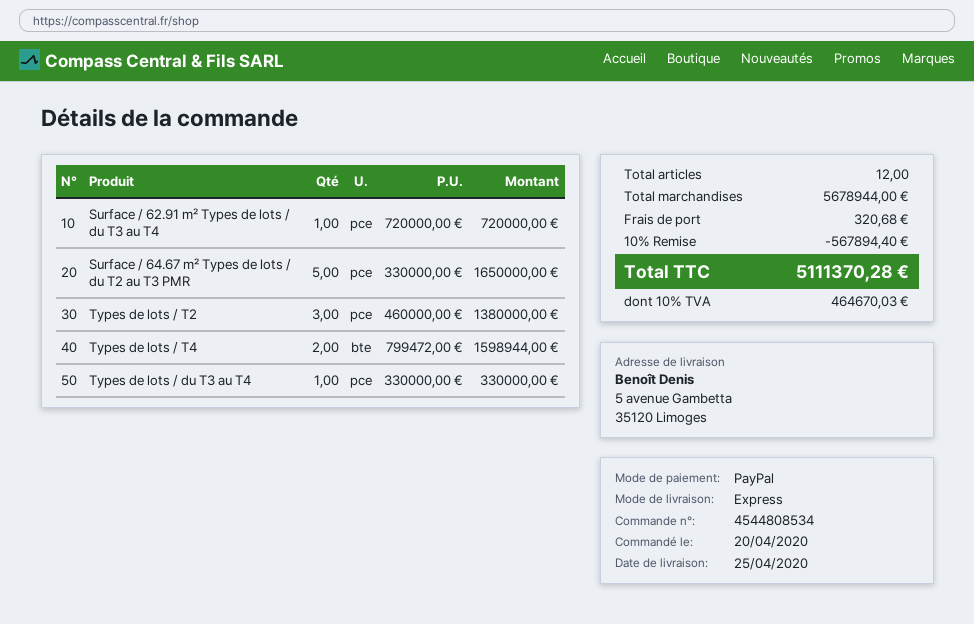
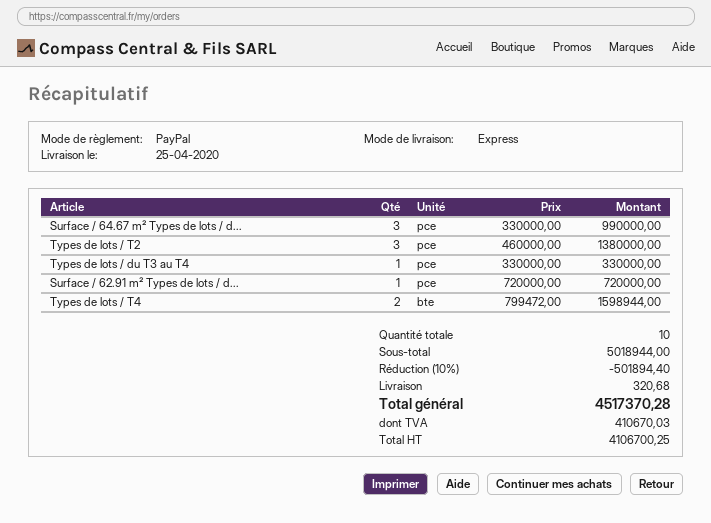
Surface / 64.67 m² Types de lots / du T2 au T3 PMR: 5 x 330000.00 = 1650000.00 -> 3 x 330000.00 = 990000.00
total quantity: 12 -> 10
subtotal: 5678944.00 -> 5018944.00
discount: 10% = 567894.40 -> 10% = 501894.40
tax: 464670.03 -> 410670.03
total: 5111370.28 -> 4517370.28

